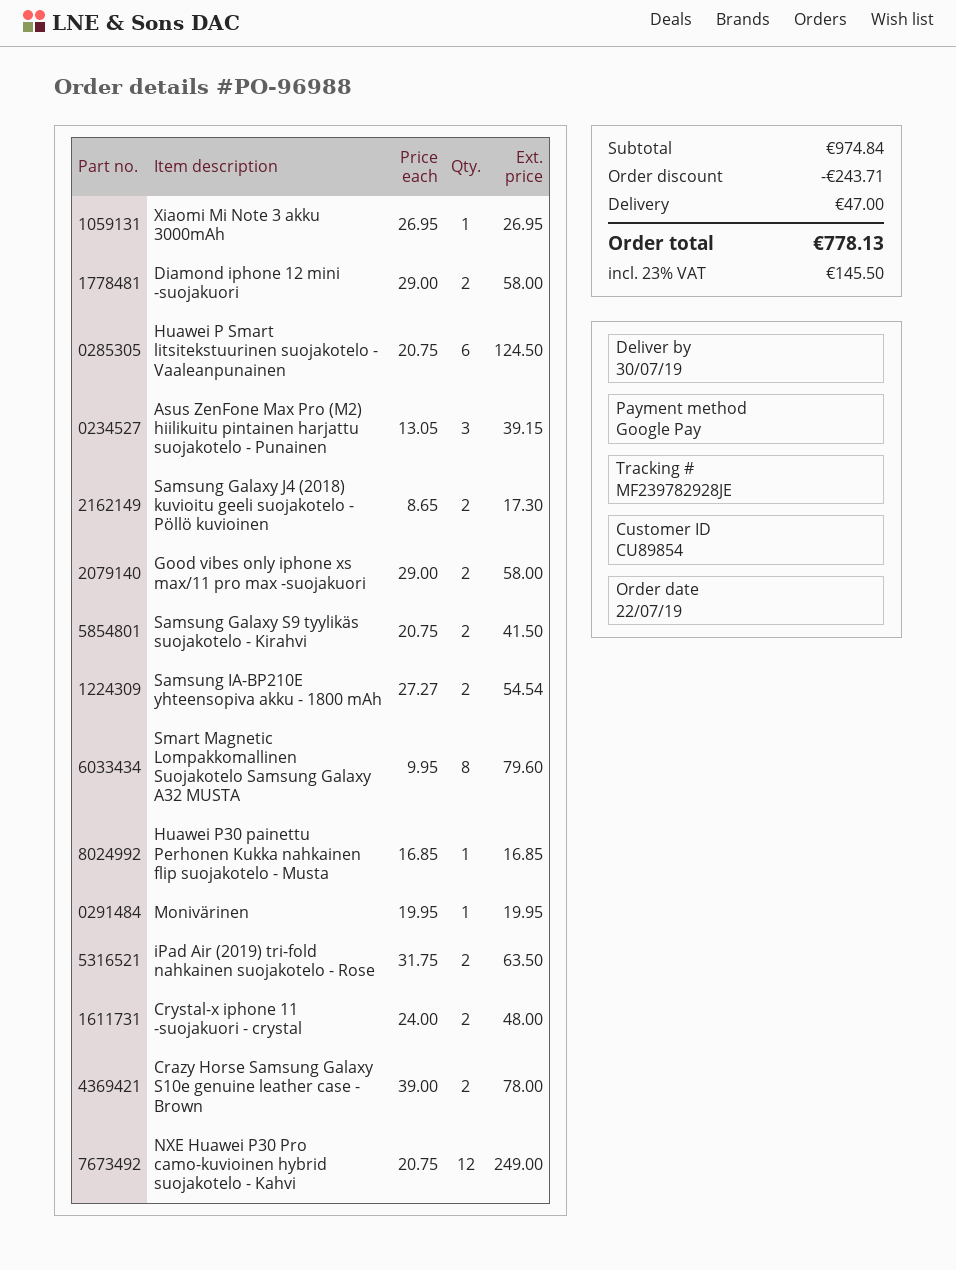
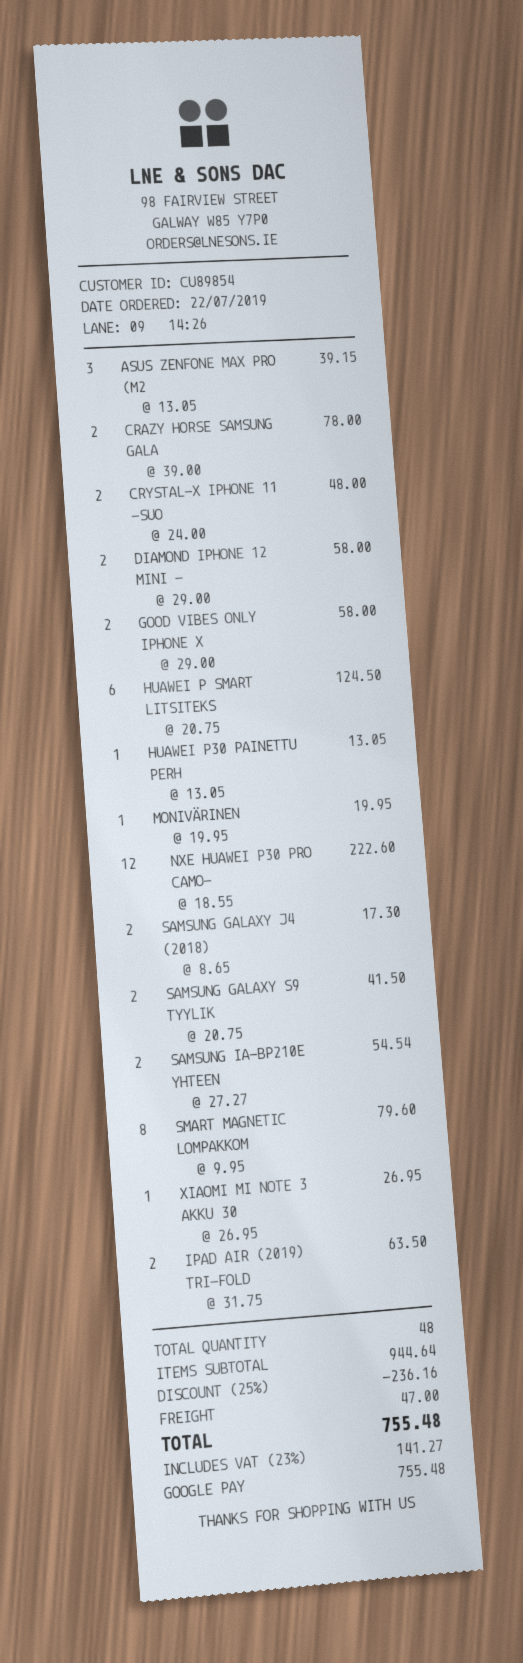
Huawei P30 painettu Perhonen Kukka nahkainen flip suojakotelo - Musta: 1 x 16.85 = 16.85 -> 1 x 13.05 = 13.05
NXE Huawei P30 Pro camo-kuvioinen hybrid suojakotelo - Kahvi: 12 x 20.75 = 249.00 -> 12 x 18.55 = 222.60
subtotal: 974.84 -> 944.64
discount: 243.71 -> 236.16
tax: 23% = 145.50 -> 23% = 141.27
total: 778.13 -> 755.48

